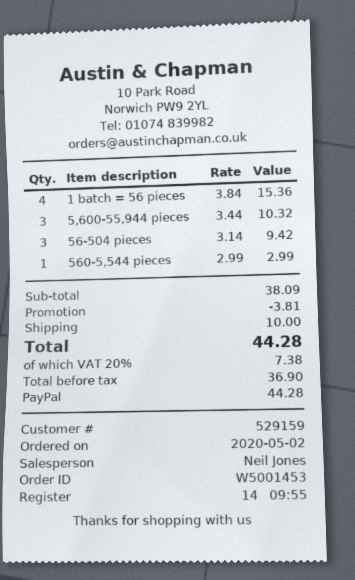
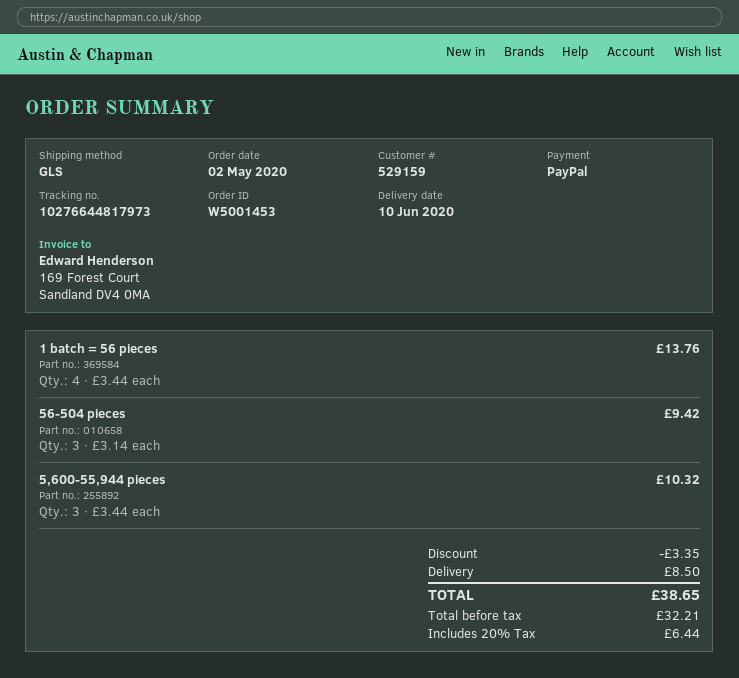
1 batch = 56 pieces: 4 x 3.84 = 15.36 -> 4 x 3.44 = 13.76
560-5,544 pieces: 1 x 2.99 = 2.99 -> none
discount: 3.81 -> 3.35
shipping: 10.00 -> 8.50
net: 36.90 -> 32.21
tax: 20% = 7.38 -> 20% = 6.44
total: 44.28 -> 38.65

